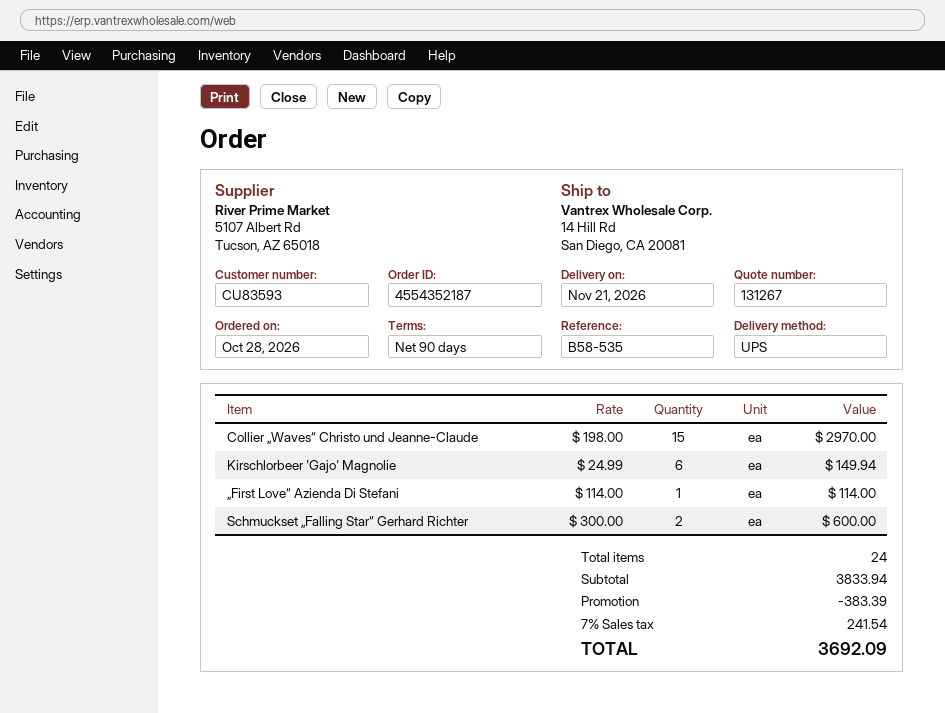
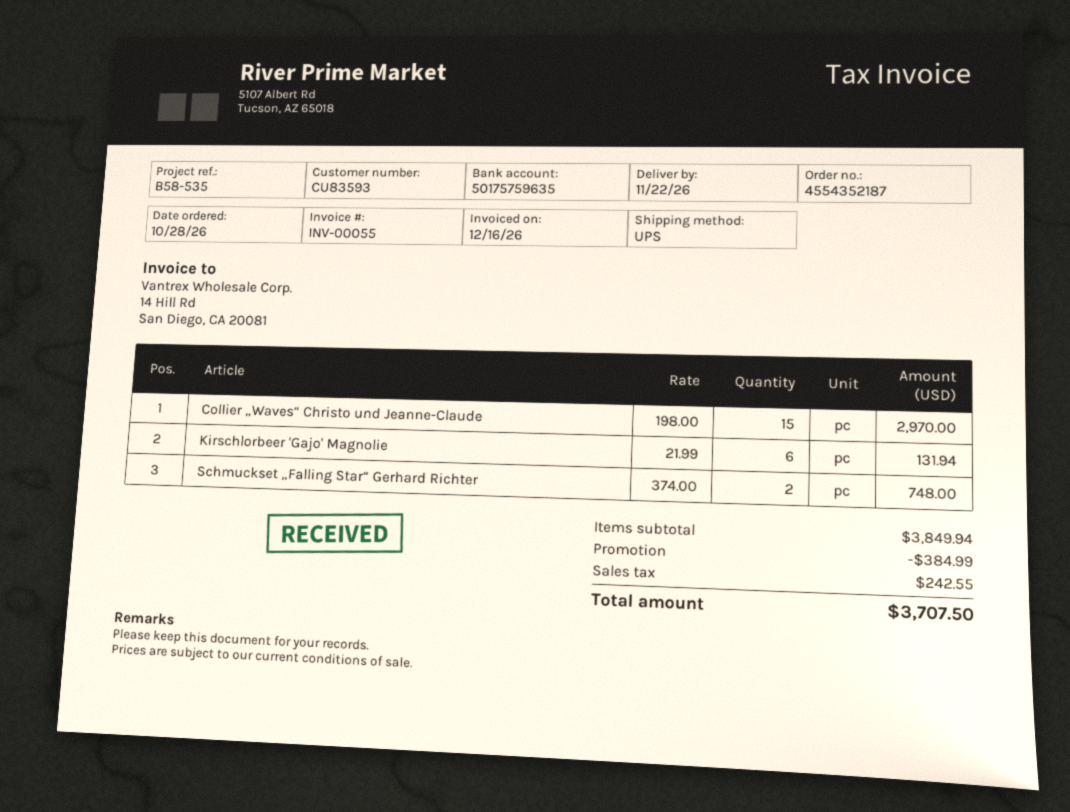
delivery date: 2026-11-21 -> 2026-11-22
Kirschlorbeer 'Gajo' Magnolie: 6 x 24.99 = 149.94 -> 6 x 21.99 = 131.94
„First Love“ Azienda Di Stefani: 1 x 114.00 = 114.00 -> none
Schmuckset „Falling Star“ Gerhard Richter: 2 x 300.00 = 600.00 -> 2 x 374.00 = 748.00
subtotal: 3833.94 -> 3849.94
discount: 383.39 -> 384.99
tax: 241.54 -> 242.55
total: 3692.09 -> 3707.50

